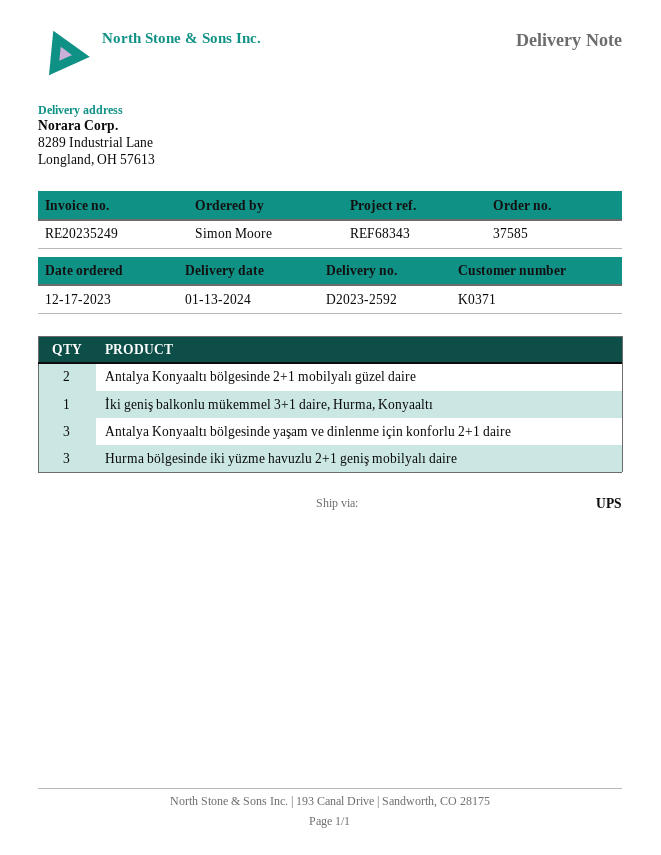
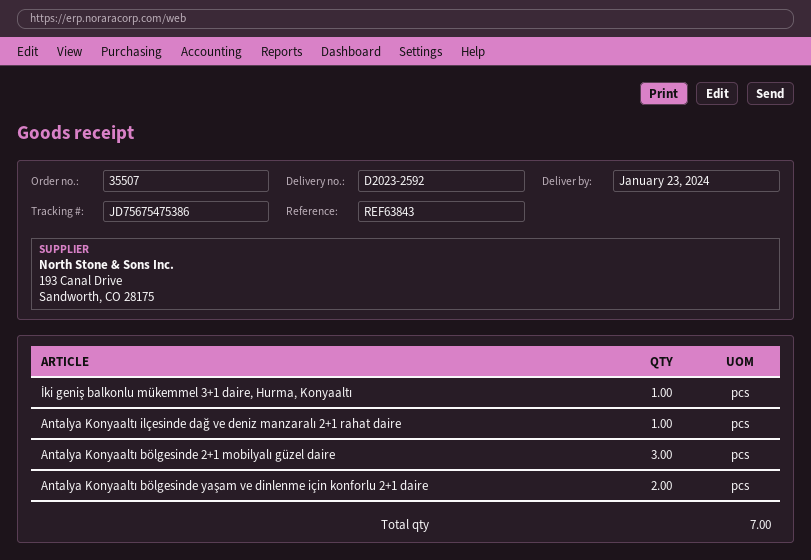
order number: 37585 -> 35507
delivery date: 2024-01-13 -> 2024-01-23
reference: REF68343 -> REF63843
Antalya Konyaaltı bölgesinde 2+1 mobilyalı güzel daire: 2 -> 3
Antalya Konyaaltı bölgesinde yaşam ve dinlenme için konforlu 2+1 daire: 3 -> 2
Hurma bölgesinde iki yüzme havuzlu 2+1 geniş mobilyalı daire: 3 -> none
Antalya Konyaaltı ilçesinde dağ ve deniz manzaralı 2+1 rahat daire: none -> 1

